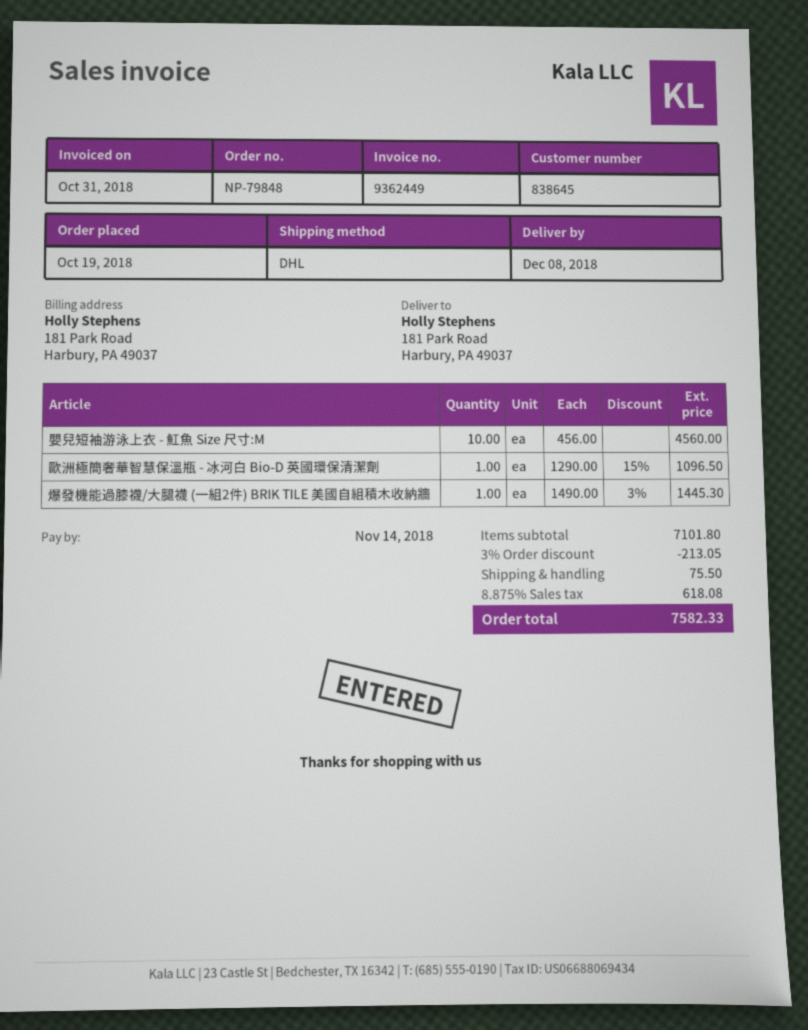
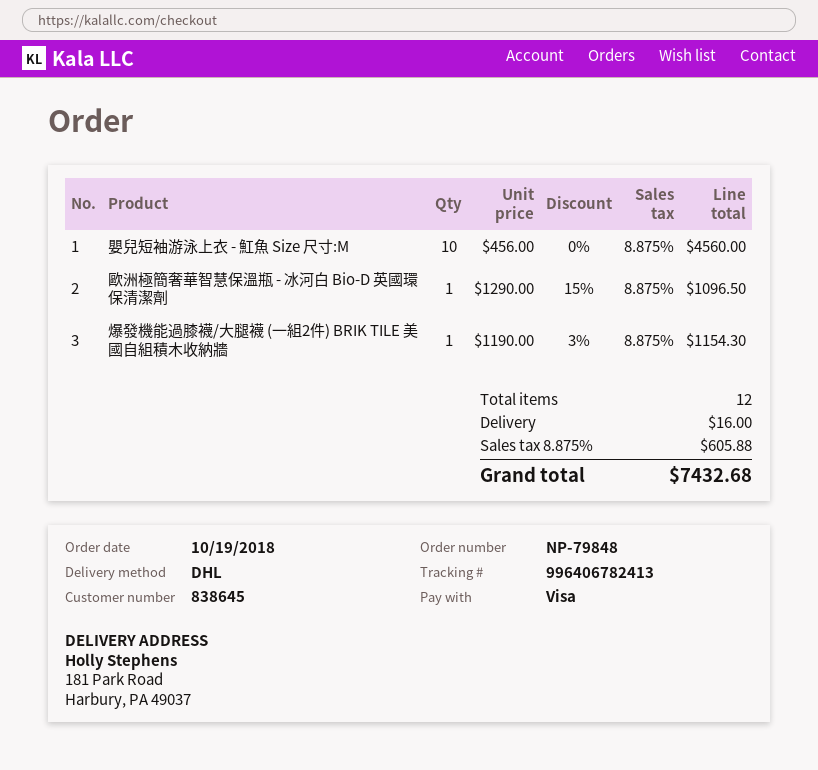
爆發機能過膝襪/大腿襪 (一組2件) BRIK TILE 美國自組積木收納牆: 1 x 1490.00 - 3% = 1445.30 -> 1 x 1190.00 - 3% = 1154.30
discount: 3% = 213.05 -> none
shipping: 75.50 -> 16.00
tax: 8.875% = 618.08 -> 8.875% = 605.88
total: 7582.33 -> 7432.68

